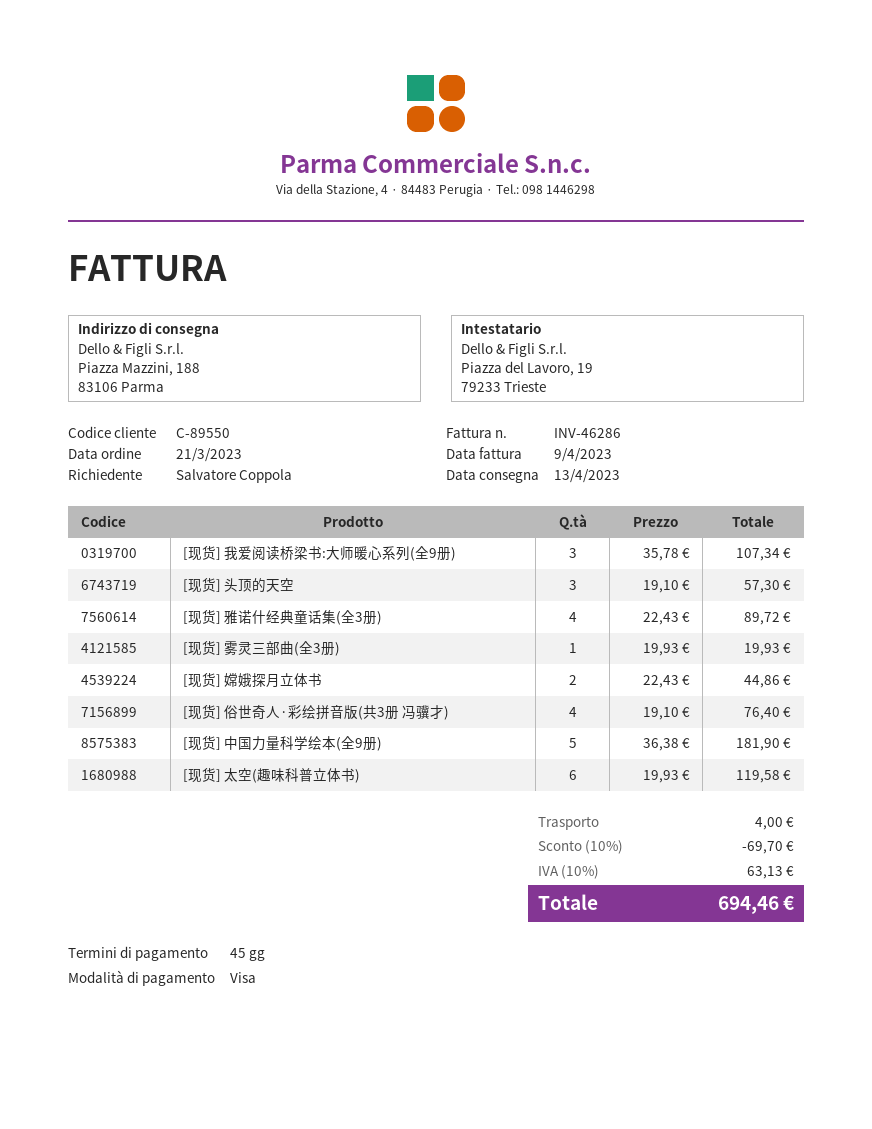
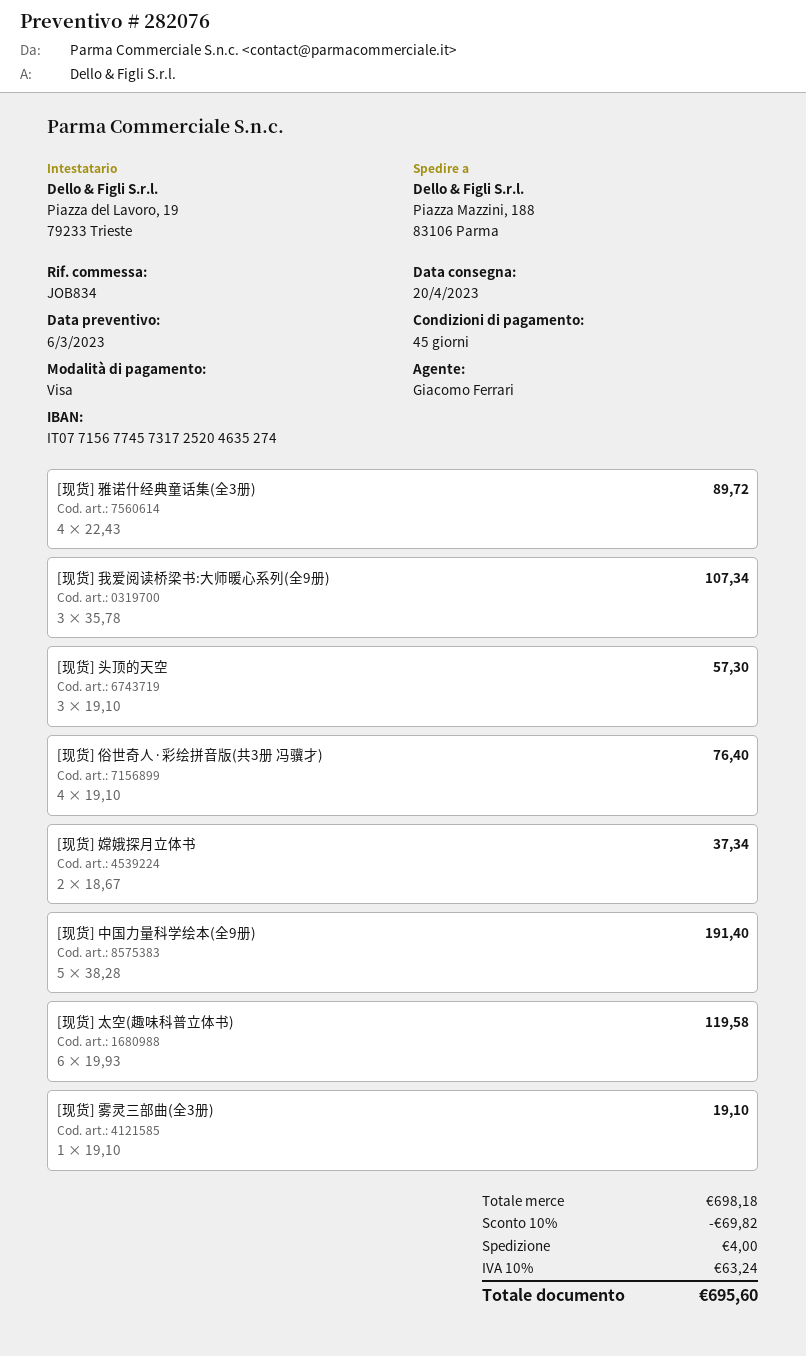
delivery date: 2023-04-13 -> 2023-04-20
[现货] 雾灵三部曲(全3册): 1 x 19.93 = 19.93 -> 1 x 19.10 = 19.10
[现货] 嫦娥探月立体书: 2 x 22.43 = 44.86 -> 2 x 18.67 = 37.34
[现货] 中国力量科学绘本(全9册): 5 x 36.38 = 181.90 -> 5 x 38.28 = 191.40
discount: 10% = 69.70 -> 10% = 69.82
tax: 10% = 63.13 -> 10% = 63.24
total: 694.46 -> 695.60

